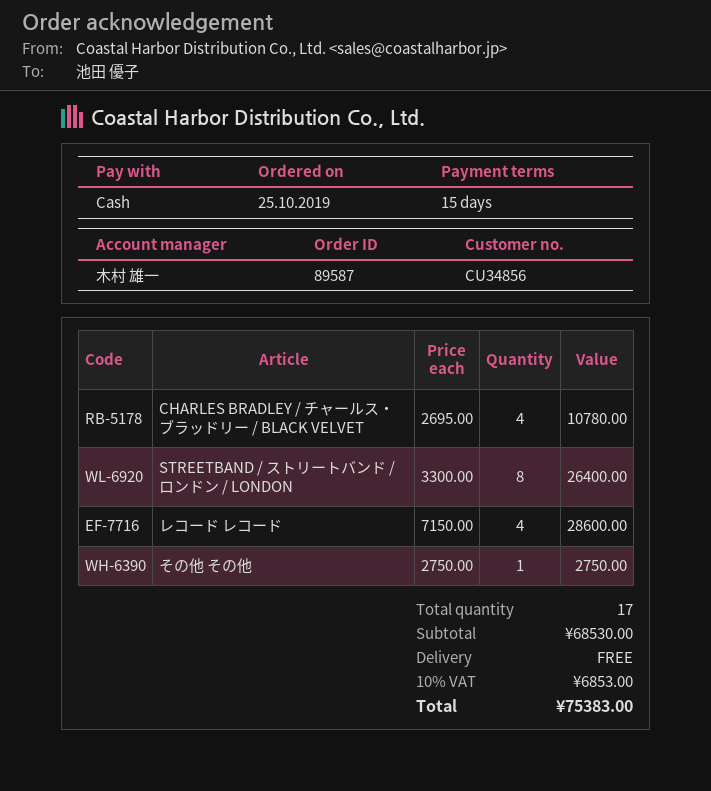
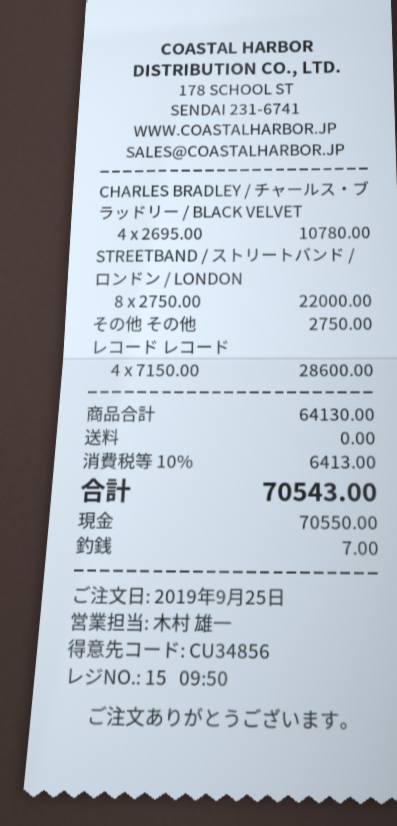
order date: 2019-10-25 -> 2019-09-25
STREETBAND / ストリートバンド / ロンドン / LONDON: 8 x 3300.00 = 26400.00 -> 8 x 2750.00 = 22000.00
subtotal: 68530.00 -> 64130.00
tax: 10% = 6853.00 -> 10% = 6413.00
total: 75383.00 -> 70543.00

